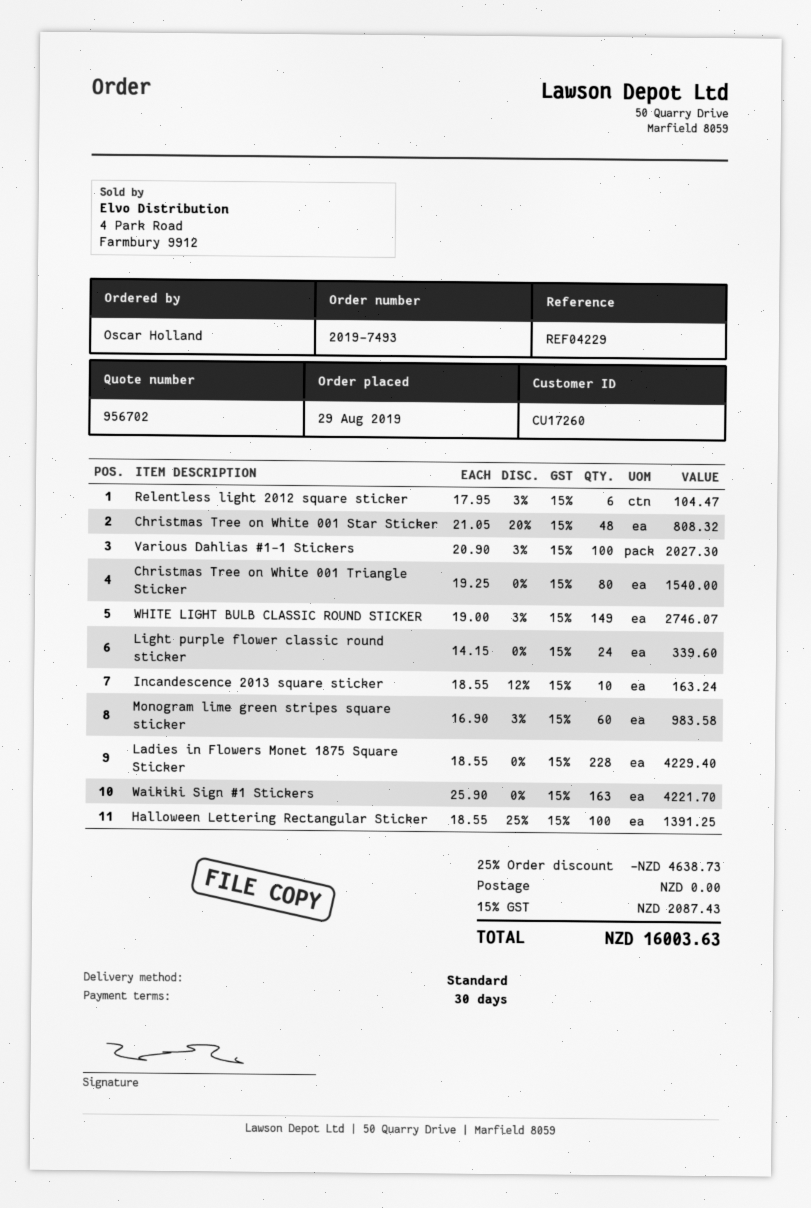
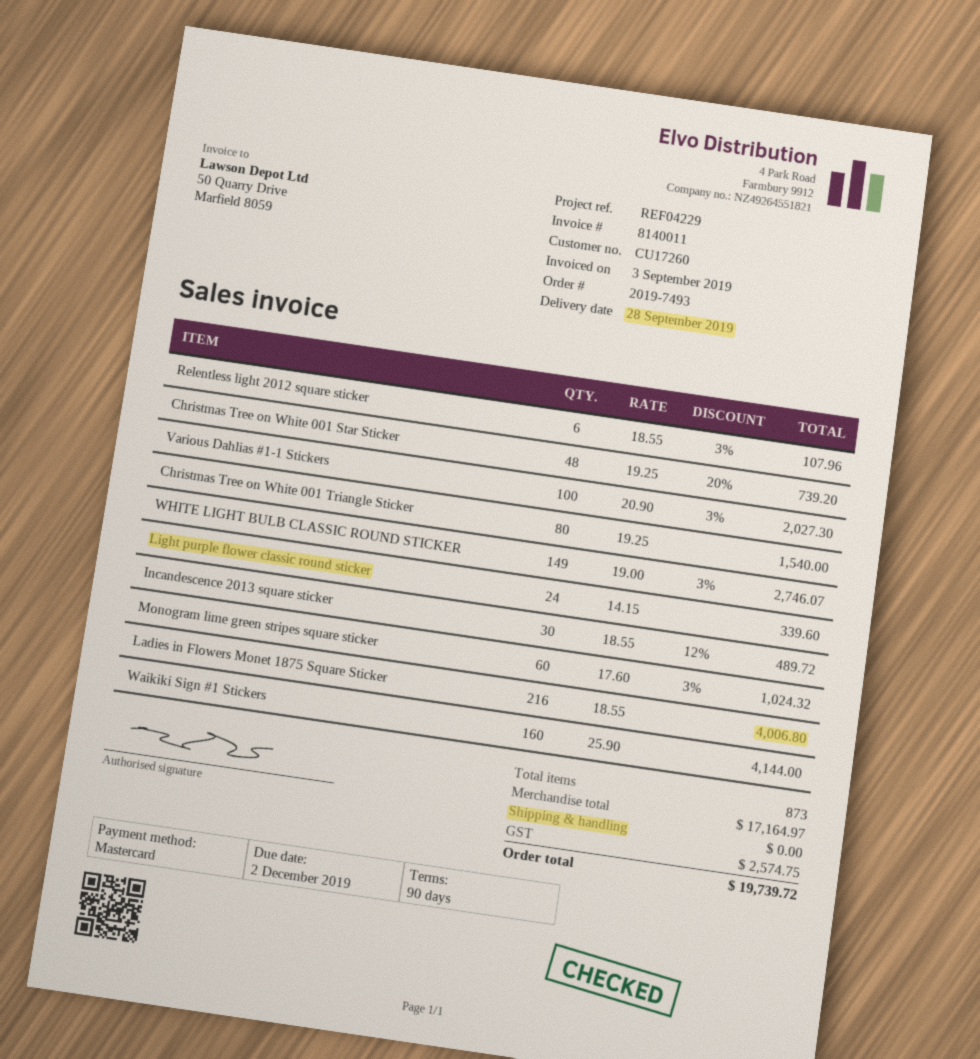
payment terms: 30 days -> 90 days
Relentless light 2012 square sticker: 6 x 17.95 - 3% = 104.47 -> 6 x 18.55 - 3% = 107.96
Christmas Tree on White 001 Star Sticker: 48 x 21.05 - 20% = 808.32 -> 48 x 19.25 - 20% = 739.20
Incandescence 2013 square sticker: 10 x 18.55 - 12% = 163.24 -> 30 x 18.55 - 12% = 489.72
Monogram lime green stripes square sticker: 60 x 16.90 - 3% = 983.58 -> 60 x 17.60 - 3% = 1024.32
Ladies in Flowers Monet 1875 Square Sticker: 228 x 18.55 = 4229.40 -> 216 x 18.55 = 4006.80
Waikiki Sign #1 Stickers: 163 x 25.90 = 4221.70 -> 160 x 25.90 = 4144.00
Halloween Lettering Rectangular Sticker: 100 x 18.55 - 25% = 1391.25 -> none
discount: 25% = 4638.73 -> none
tax: 2087.43 -> 2574.75
total: 16003.63 -> 19739.72

